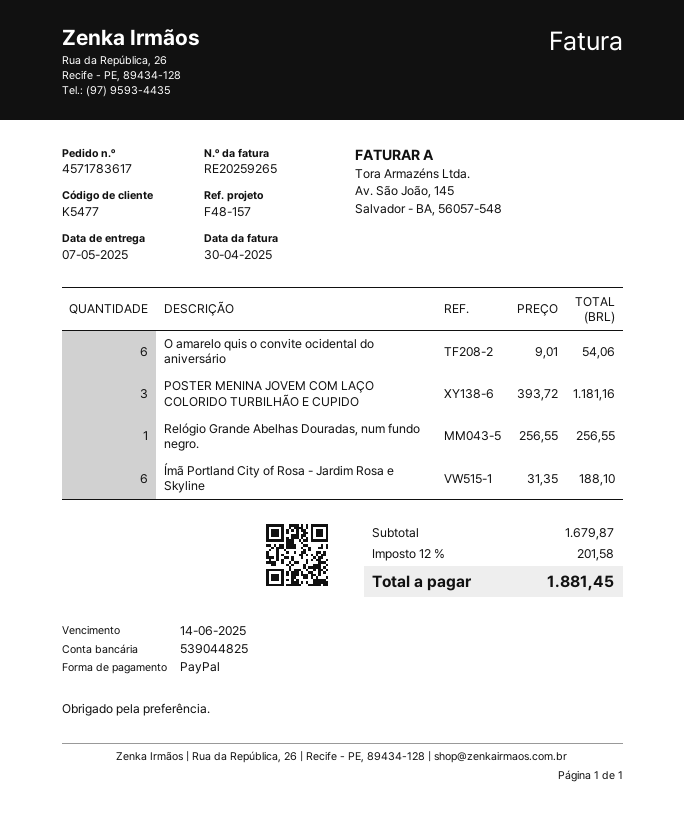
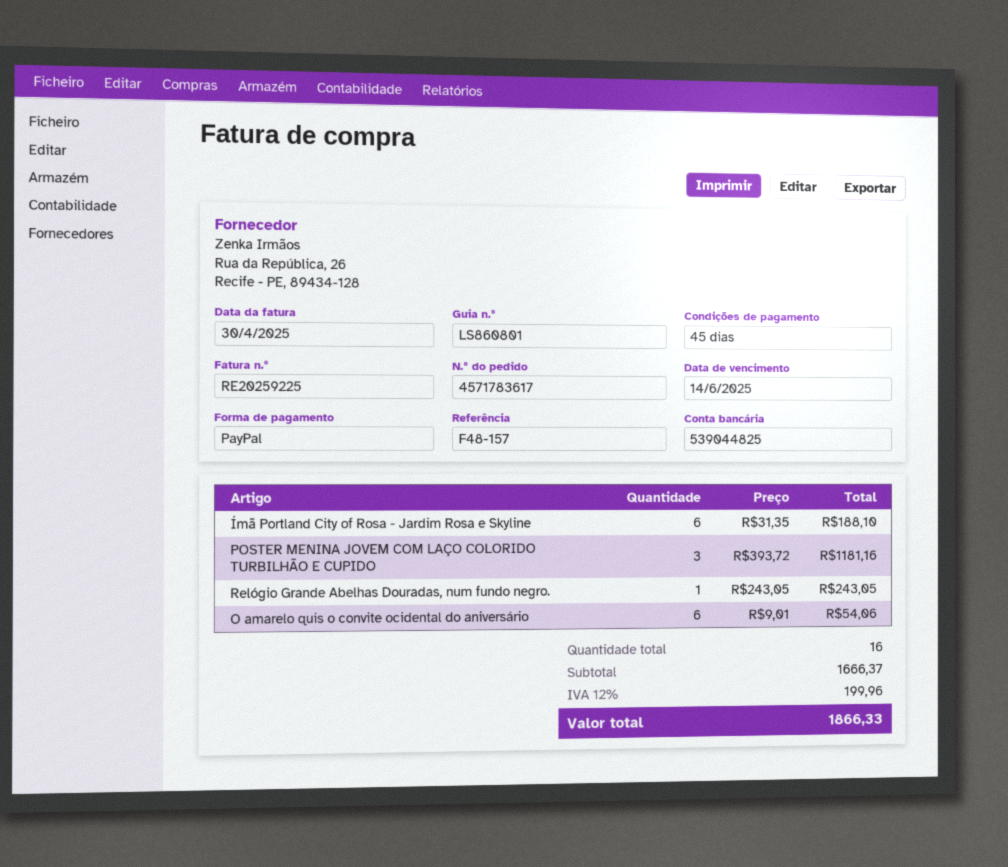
invoice number: RE20259265 -> RE20259225
Relógio Grande Abelhas Douradas, num fundo negro.: 1 x 256.55 = 256.55 -> 1 x 243.05 = 243.05
subtotal: 1679.87 -> 1666.37
tax: 12% = 201.58 -> 12% = 199.96
total: 1881.45 -> 1866.33

